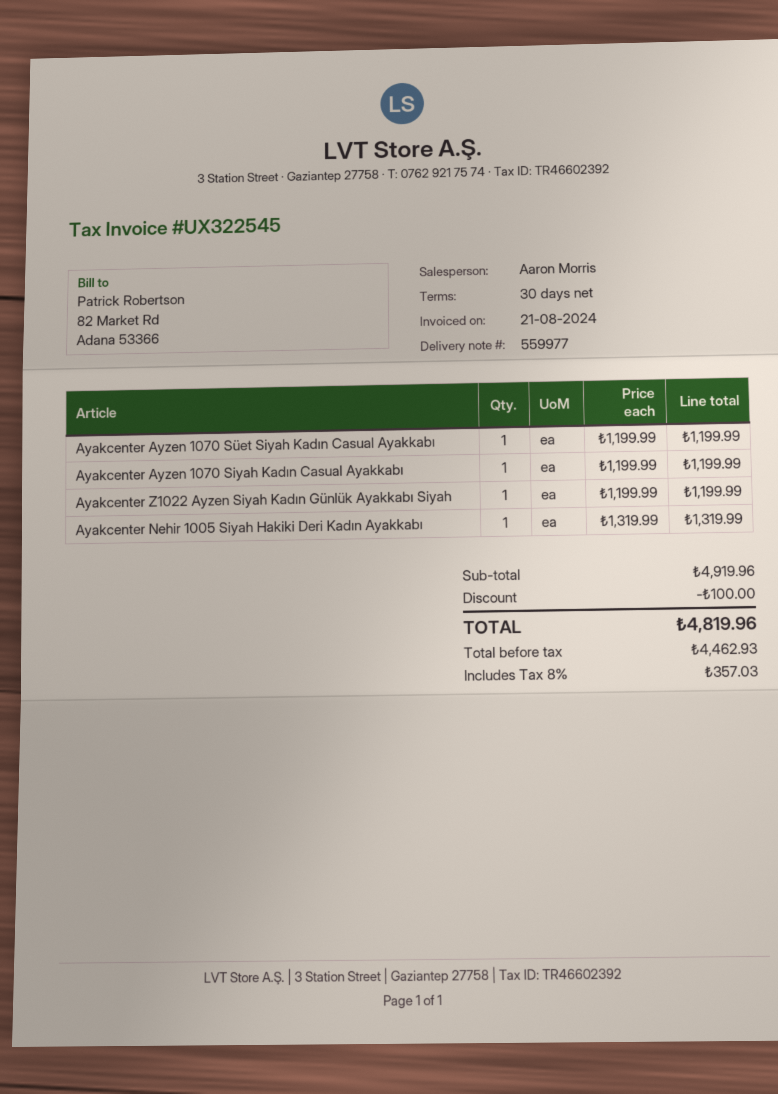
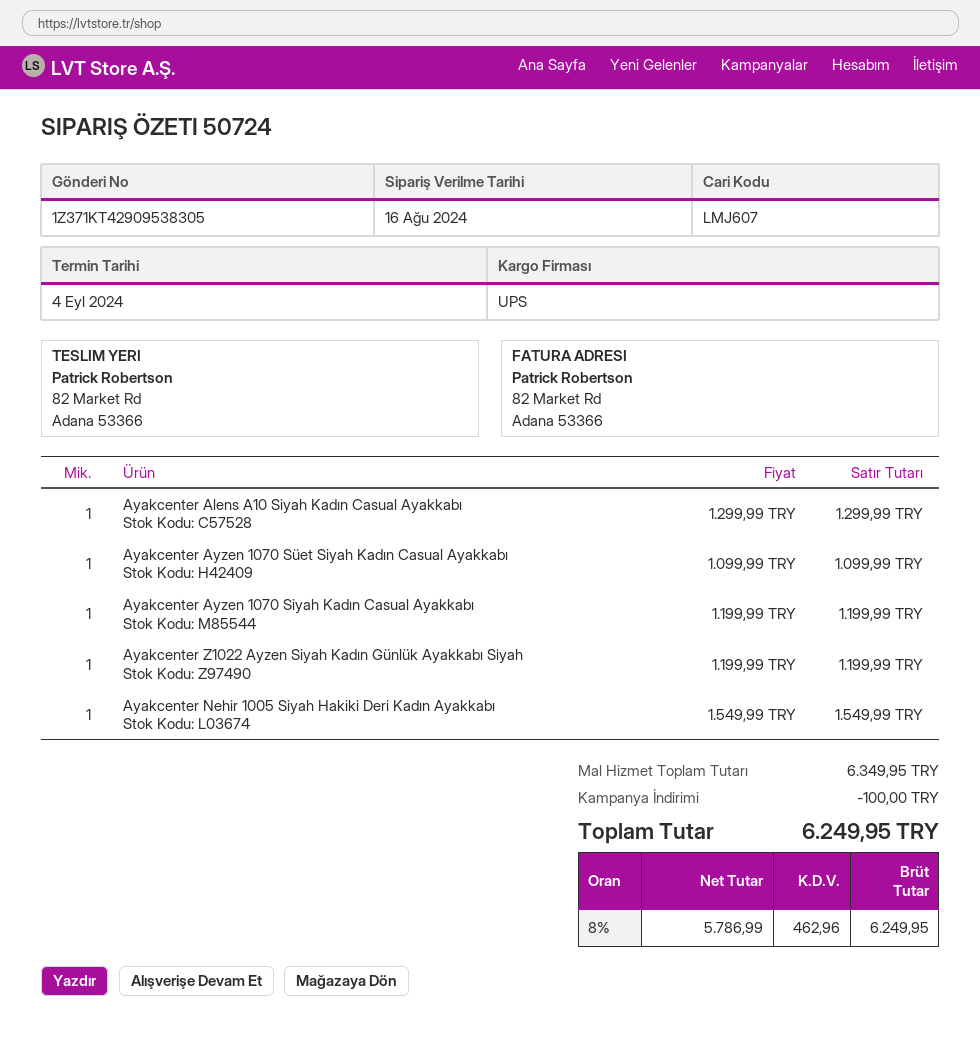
Ayakcenter Ayzen 1070 Süet Siyah Kadın Casual Ayakkabı: 1 x 1199.99 = 1199.99 -> 1 x 1099.99 = 1099.99
Ayakcenter Nehir 1005 Siyah Hakiki Deri Kadın Ayakkabı: 1 x 1319.99 = 1319.99 -> 1 x 1549.99 = 1549.99
Ayakcenter Alens A10 Siyah Kadın Casual Ayakkabı: none -> 1 x 1299.99 = 1299.99
subtotal: 4919.96 -> 6349.95
net: 4462.93 -> 5786.99
tax: 8% = 357.03 -> 8% = 462.96
total: 4819.96 -> 6249.95

